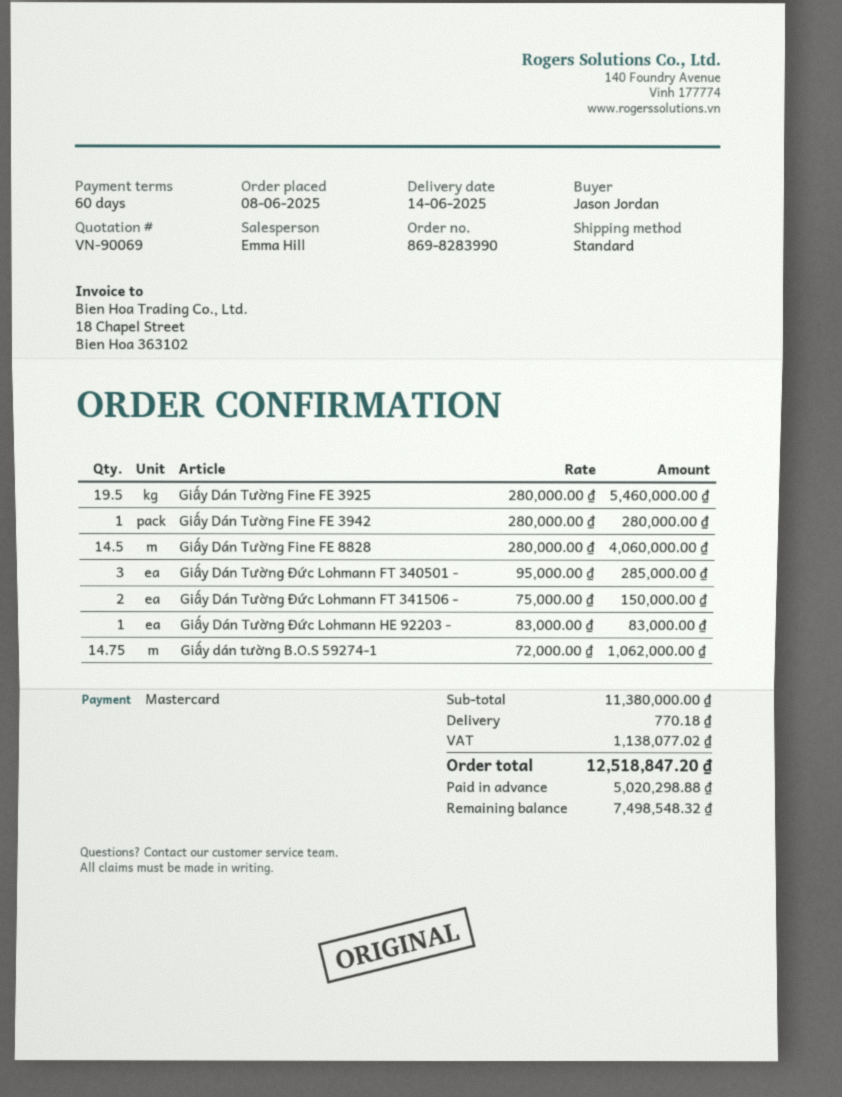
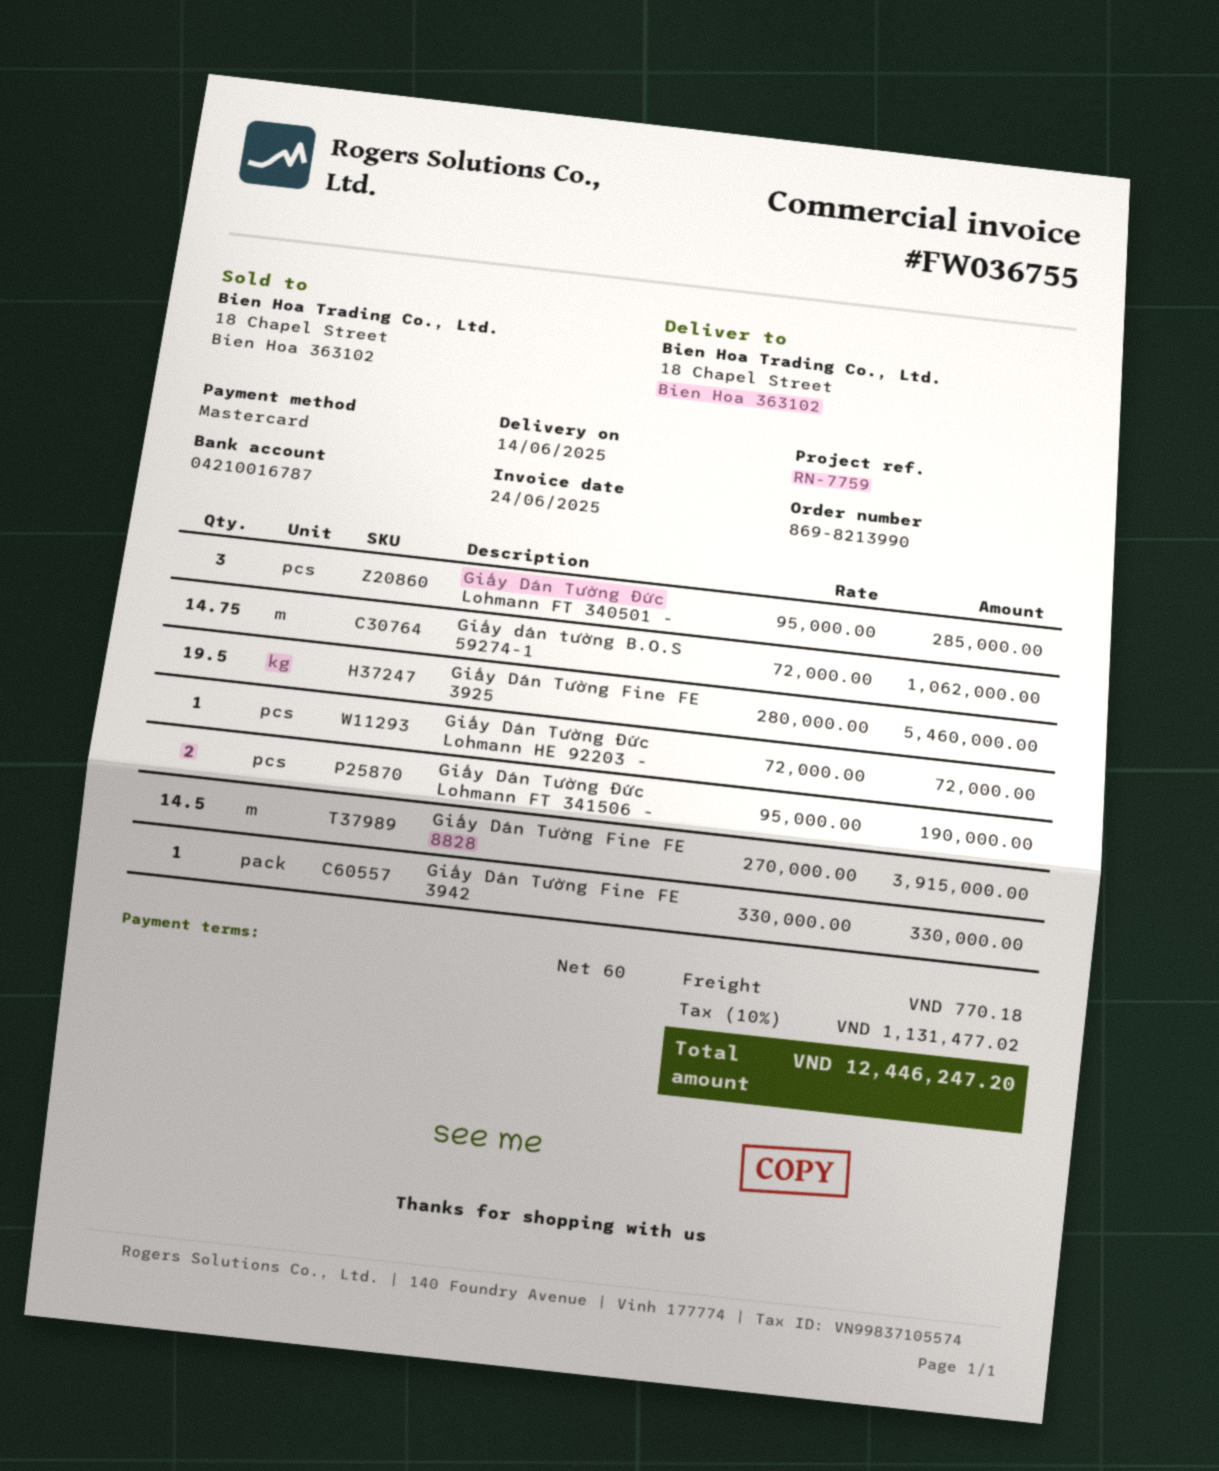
order number: 869-8283990 -> 869-8213990
Giấy Dán Tường Fine FE 3942: 1 x 280000.00 = 280000.00 -> 1 x 330000.00 = 330000.00
Giấy Dán Tường Fine FE 8828: 14.5 x 280000.00 = 4060000.00 -> 14.5 x 270000.00 = 3915000.00
Giấy Dán Tường Đức Lohmann FT 341506 -: 2 x 75000.00 = 150000.00 -> 2 x 95000.00 = 190000.00
Giấy Dán Tường Đức Lohmann HE 92203 -: 1 x 83000.00 = 83000.00 -> 1 x 72000.00 = 72000.00
tax: 1138077.02 -> 1131477.02
total: 12518847.20 -> 12446247.20

